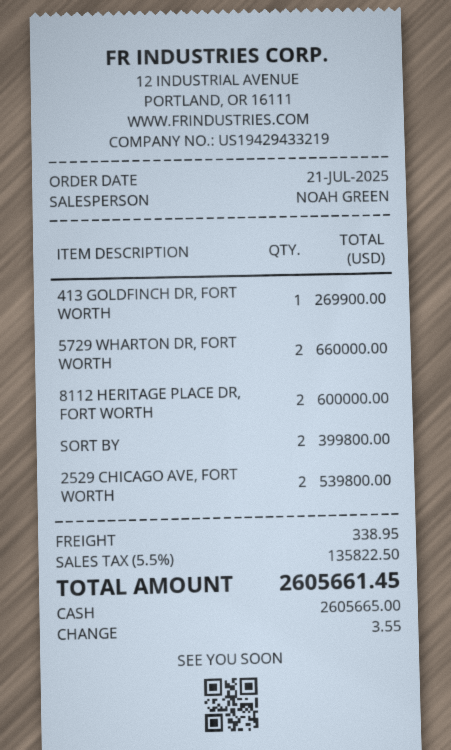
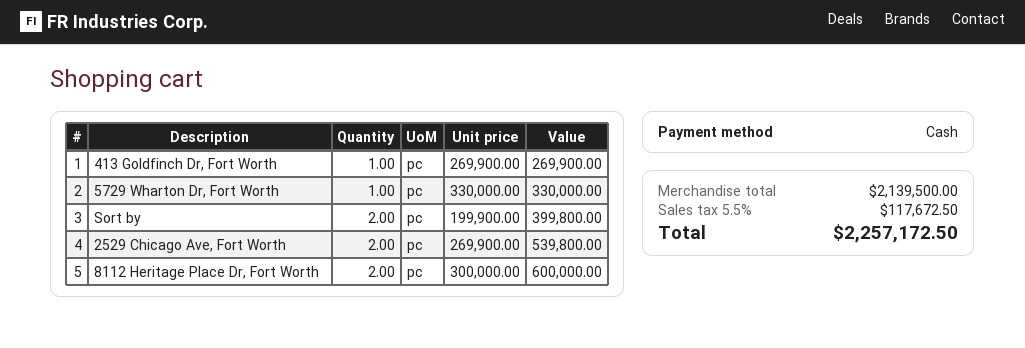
5729 WHARTON DR, FORT WORTH: 2 for 660000.00 -> 1 for 330000.00
shipping: 338.95 -> none
tax: 5.5% = 135822.50 -> 5.5% = 117672.50
total: 2605661.45 -> 2257172.50

